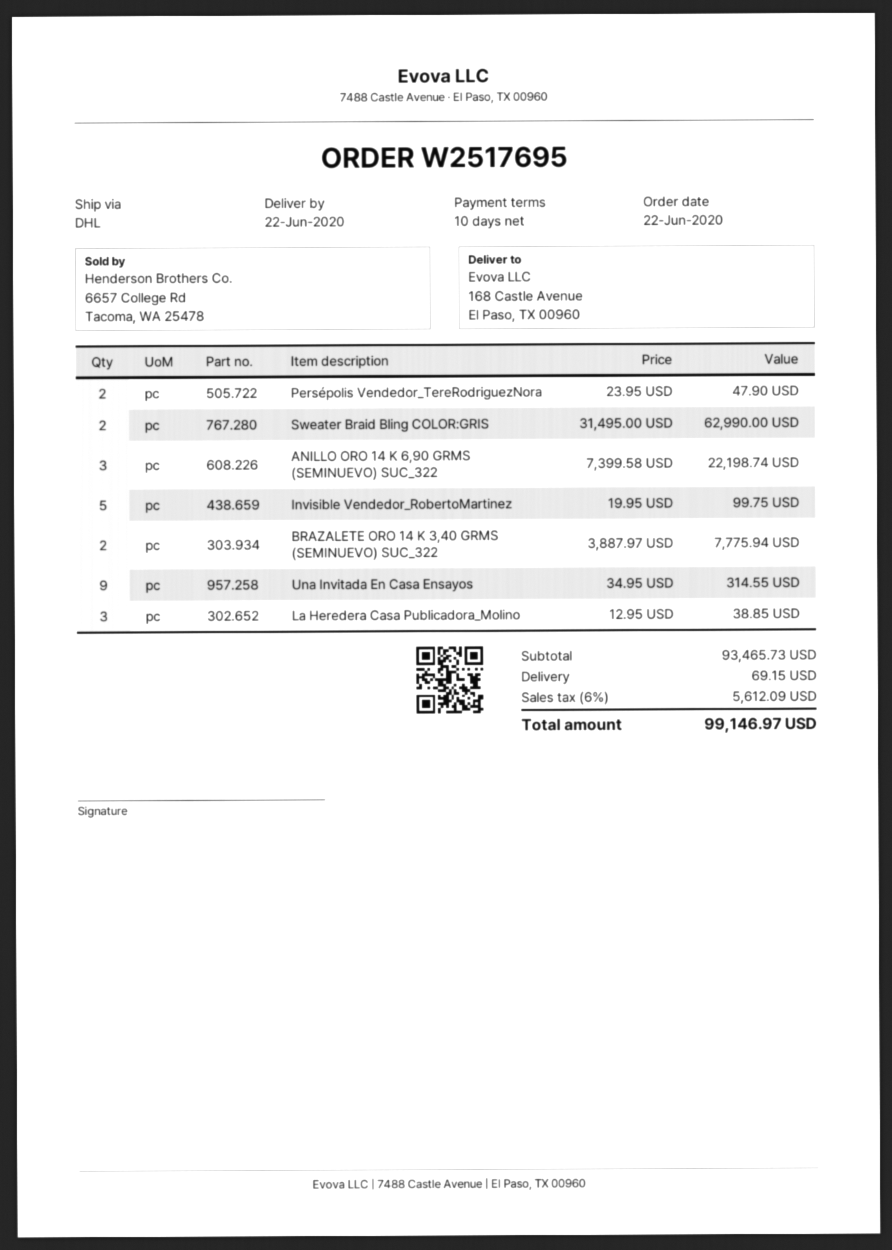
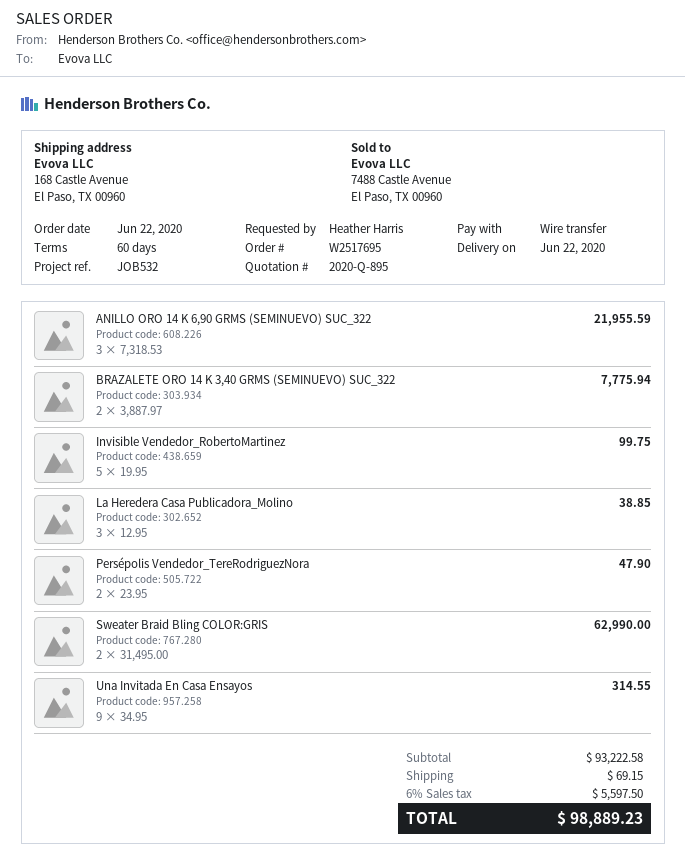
payment terms: 10 days -> 60 days
ANILLO ORO 14 K 6,90 GRMS (SEMINUEVO) SUC_322: 3 x 7399.58 = 22198.74 -> 3 x 7318.53 = 21955.59
subtotal: 93465.73 -> 93222.58
tax: 6% = 5612.09 -> 6% = 5597.50
total: 99146.97 -> 98889.23

